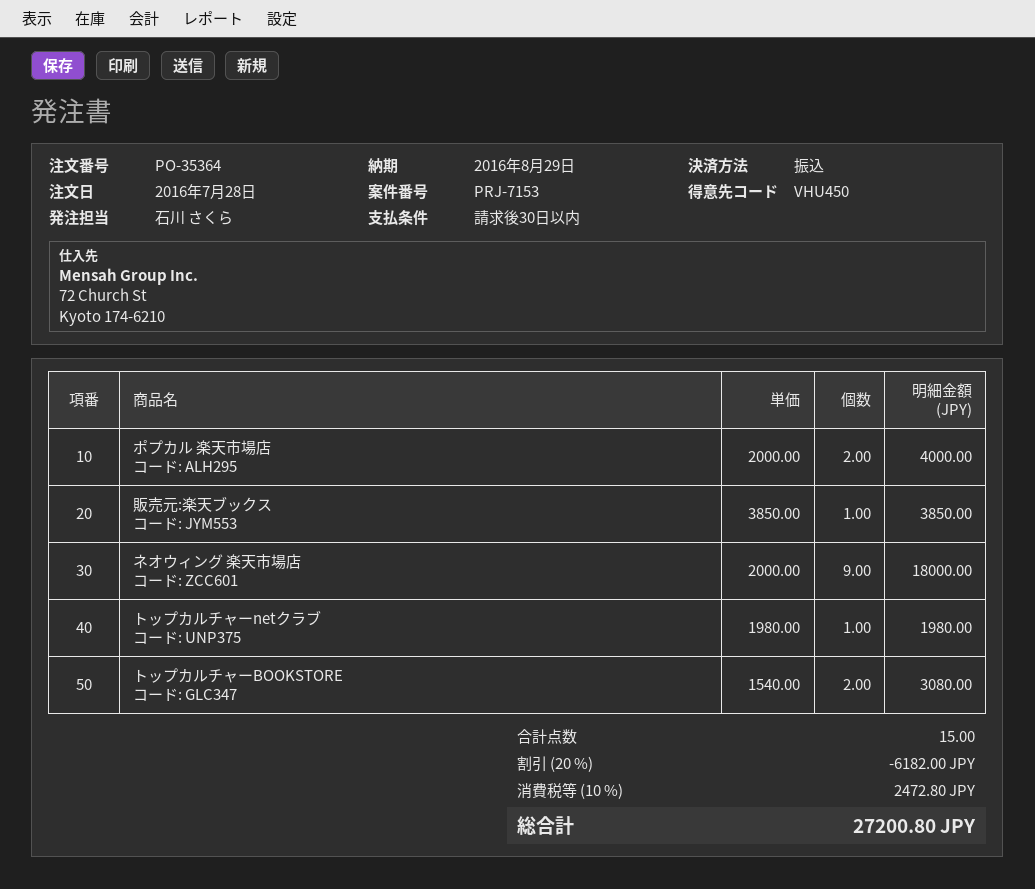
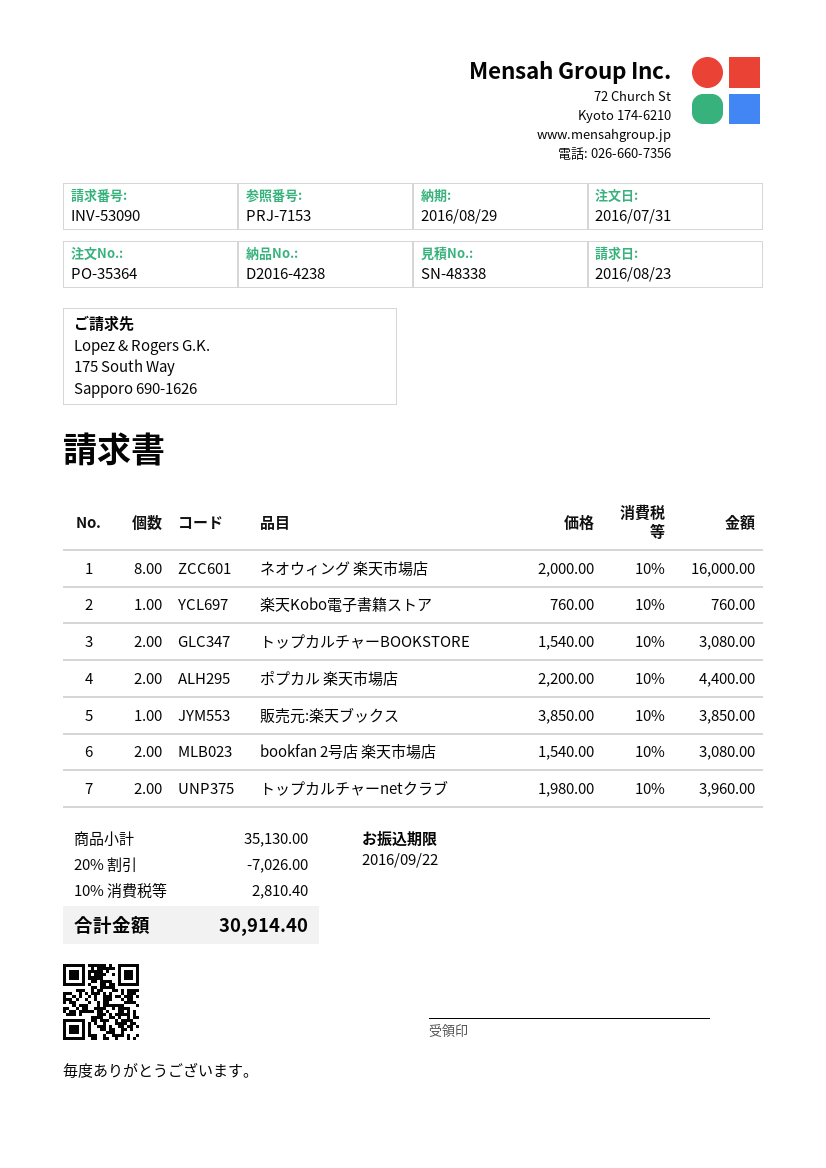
order date: 2016-07-28 -> 2016-07-31
ポプカル 楽天市場店: 2 x 2000.00 = 4000.00 -> 2 x 2200.00 = 4400.00
ネオウィング 楽天市場店: 9 x 2000.00 = 18000.00 -> 8 x 2000.00 = 16000.00
トップカルチャーnetクラブ: 1 x 1980.00 = 1980.00 -> 2 x 1980.00 = 3960.00
楽天Kobo電子書籍ストア: none -> 1 x 760.00 = 760.00
bookfan 2号店 楽天市場店: none -> 2 x 1540.00 = 3080.00
discount: 20% = 6182.00 -> 20% = 7026.00
tax: 10% = 2472.80 -> 10% = 2810.40
total: 27200.80 -> 30914.40

